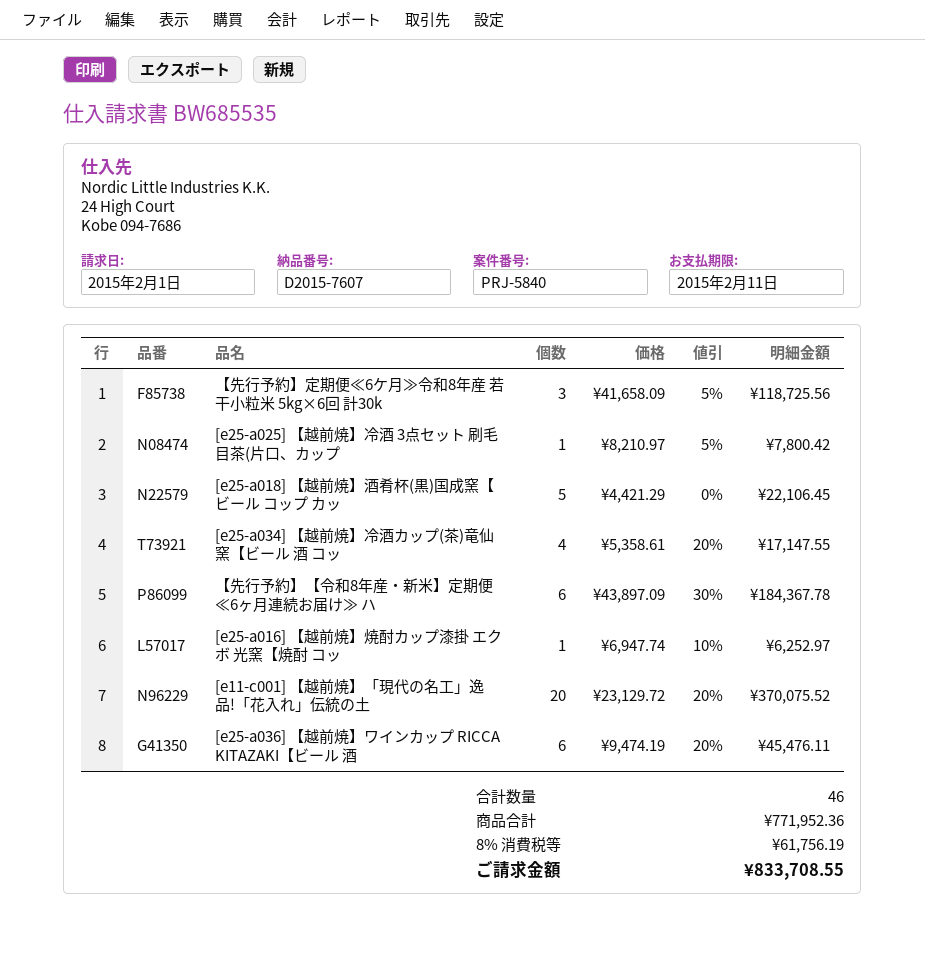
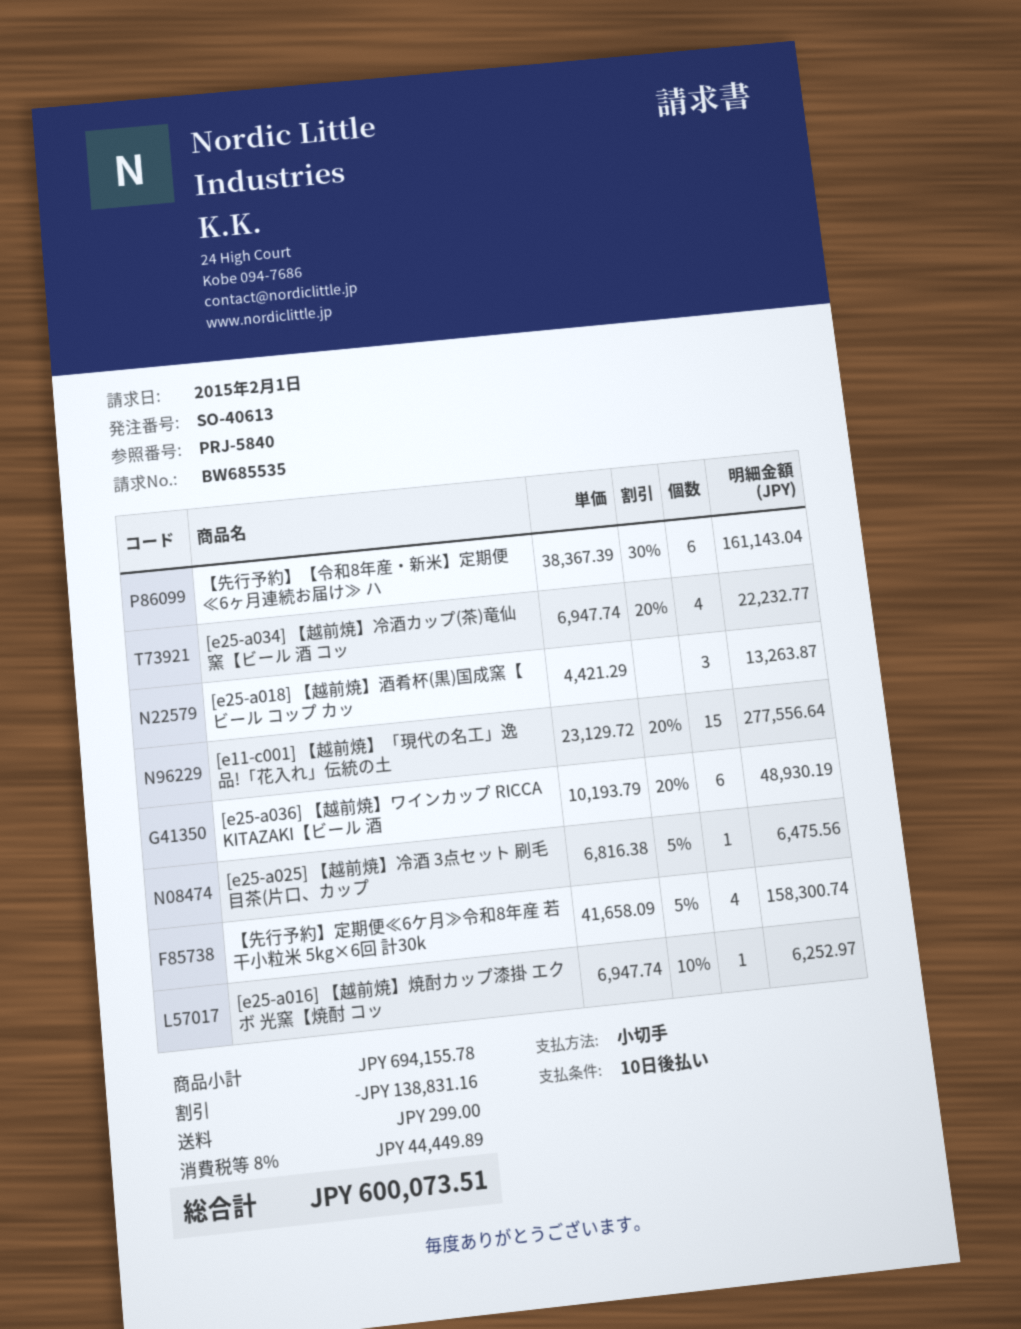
【先行予約】定期便≪6ケ月≫令和8年産 若干小粒米 5kg×6回 計30k: 3 x 41658.09 - 5% = 118725.56 -> 4 x 41658.09 - 5% = 158300.74
[e25-a025] 【越前焼】冷酒 3点セット 刷毛目茶(片口、カップ: 1 x 8210.97 - 5% = 7800.42 -> 1 x 6816.38 - 5% = 6475.56
[e25-a018] 【越前焼】酒肴杯(黒)国成窯【ビール コップ カッ: 5 x 4421.29 = 22106.45 -> 3 x 4421.29 = 13263.87
[e25-a034] 【越前焼】冷酒カップ(茶)竜仙窯【ビール 酒 コッ: 4 x 5358.61 - 20% = 17147.55 -> 4 x 6947.74 - 20% = 22232.77
【先行予約】【令和8年産・新米】定期便 ≪6ヶ月連続お届け≫ ハ: 6 x 43897.09 - 30% = 184367.78 -> 6 x 38367.39 - 30% = 161143.04
[e11-c001] 【越前焼】「現代の名工」逸品!「花入れ」伝統の土: 20 x 23129.72 - 20% = 370075.52 -> 15 x 23129.72 - 20% = 277556.64
[e25-a036] 【越前焼】ワインカップ RICCA KITAZAKI【ビール 酒: 6 x 9474.19 - 20% = 45476.11 -> 6 x 10193.79 - 20% = 48930.19
subtotal: 771952.36 -> 694155.78
discount: none -> 138831.16
shipping: none -> 299.00
tax: 8% = 61756.19 -> 8% = 44449.89
total: 833708.55 -> 600073.51

